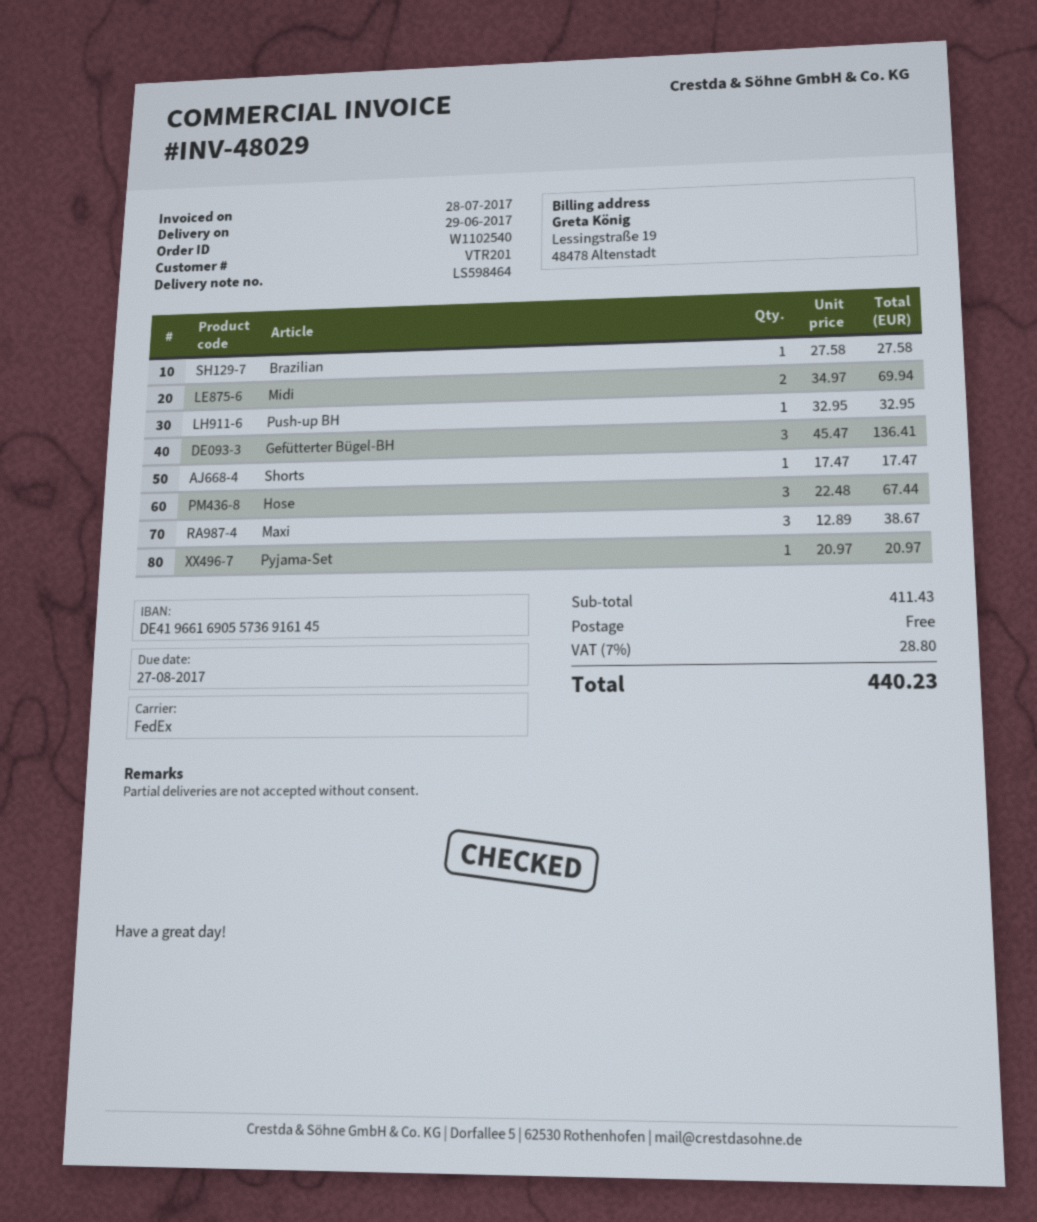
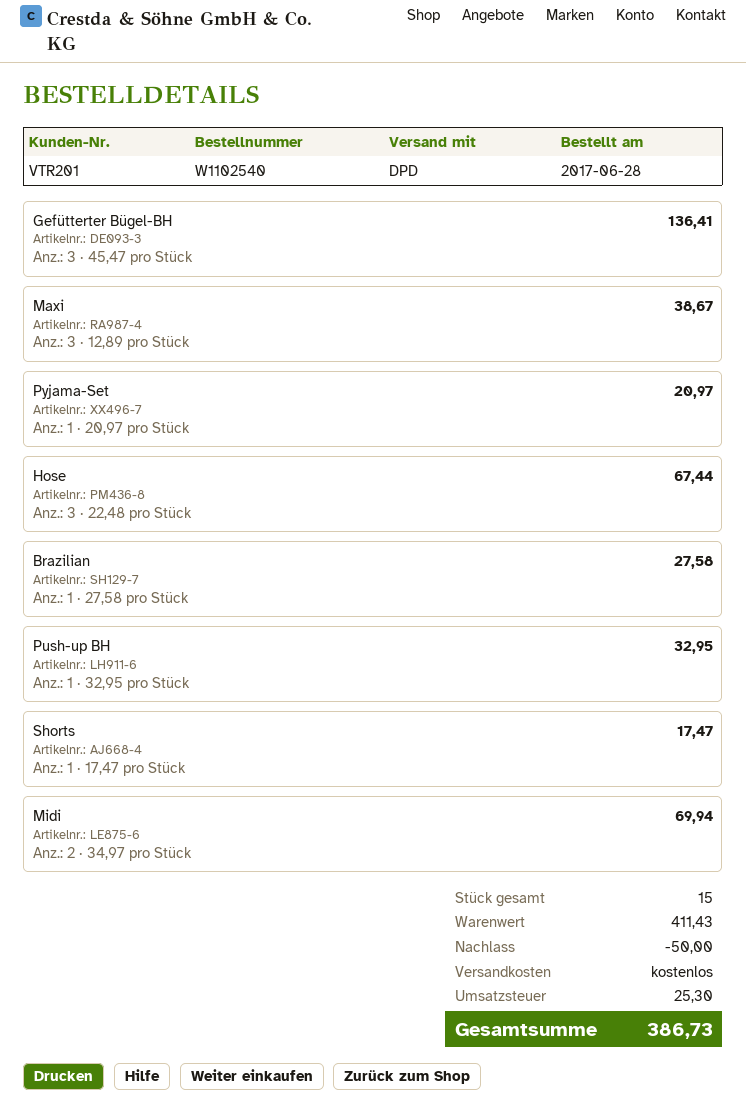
shipping method: FedEx -> DPD
discount: none -> 50.00
tax: 28.80 -> 25.30
total: 440.23 -> 386.73

